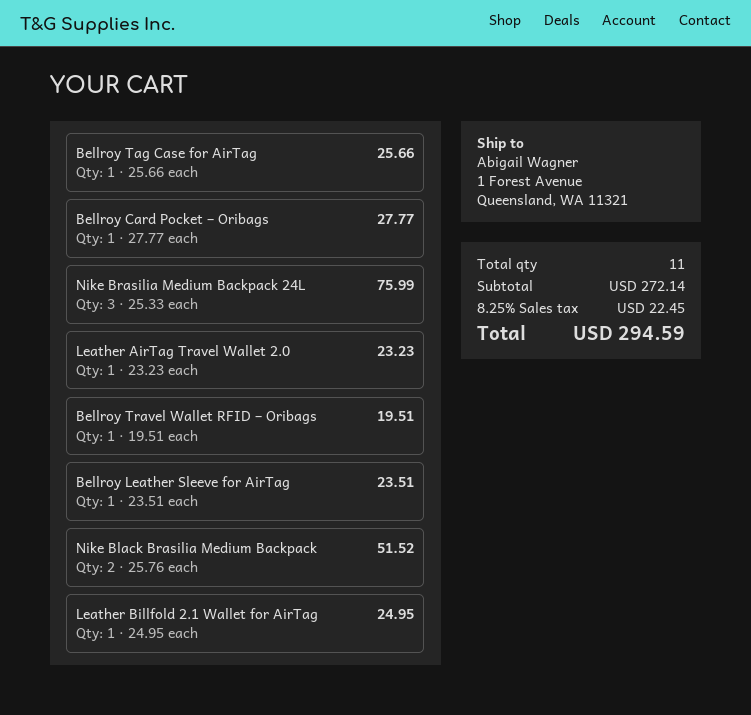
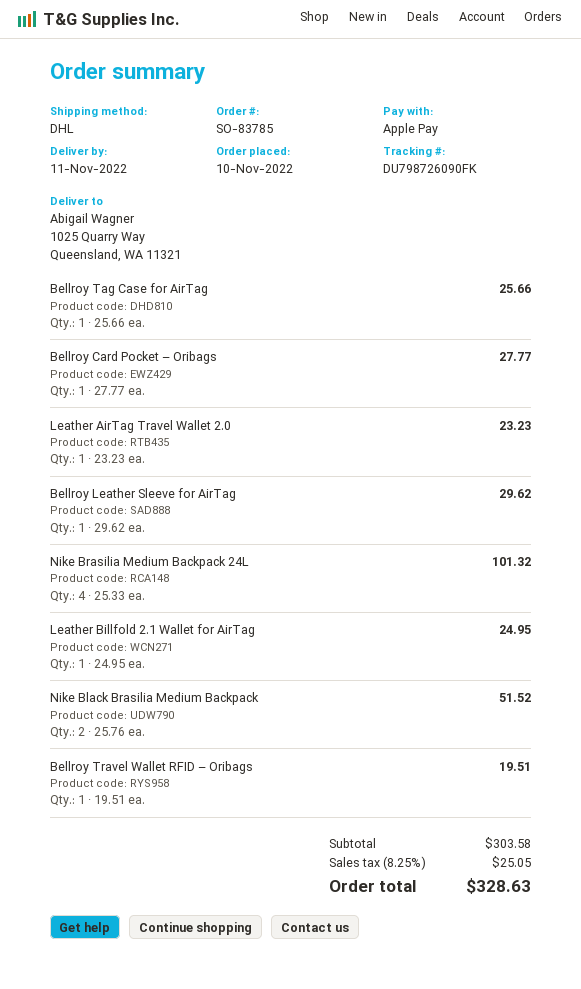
ship to: 1 Forest Avenue, Queensland, WA 11321 -> 1025 Quarry Way, Queensland, WA 11321
Nike Brasilia Medium Backpack 24L: 3 x 25.33 = 75.99 -> 4 x 25.33 = 101.32
Bellroy Leather Sleeve for AirTag: 1 x 23.51 = 23.51 -> 1 x 29.62 = 29.62
subtotal: 272.14 -> 303.58
tax: 8.25% = 22.45 -> 8.25% = 25.05
total: 294.59 -> 328.63

